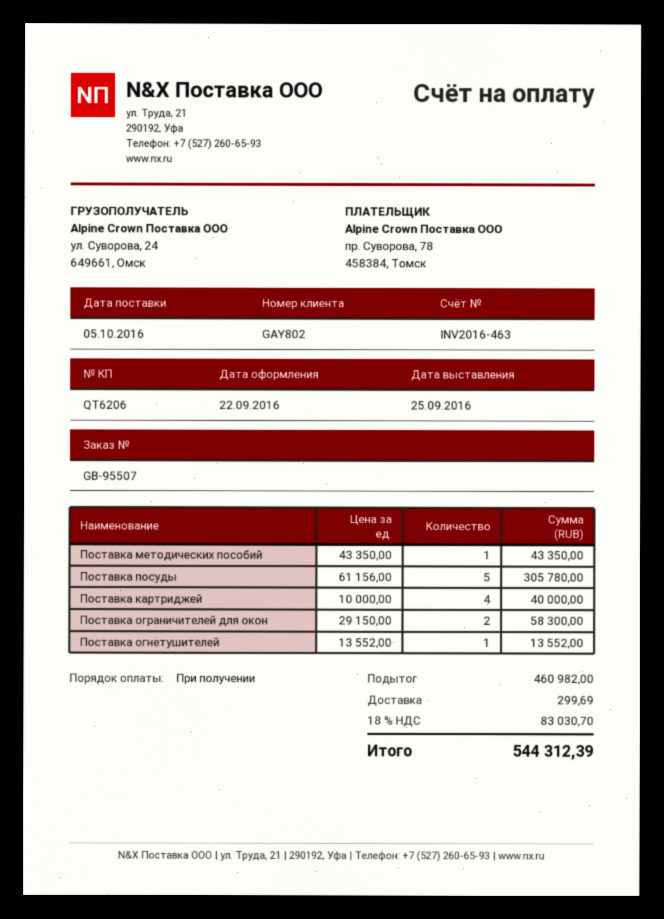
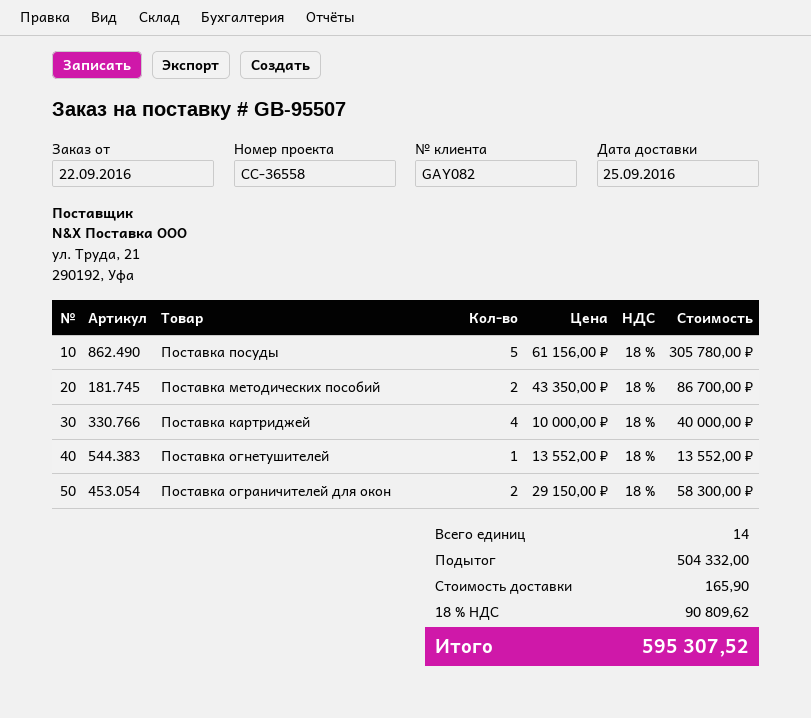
delivery date: 2016-10-05 -> 2016-09-25
customer number: GAY802 -> GAY082
Поставка методических пособий: 1 x 43350.00 = 43350.00 -> 2 x 43350.00 = 86700.00
subtotal: 460982.00 -> 504332.00
shipping: 299.69 -> 165.90
tax: 18% = 83030.70 -> 18% = 90809.62
total: 544312.39 -> 595307.52

